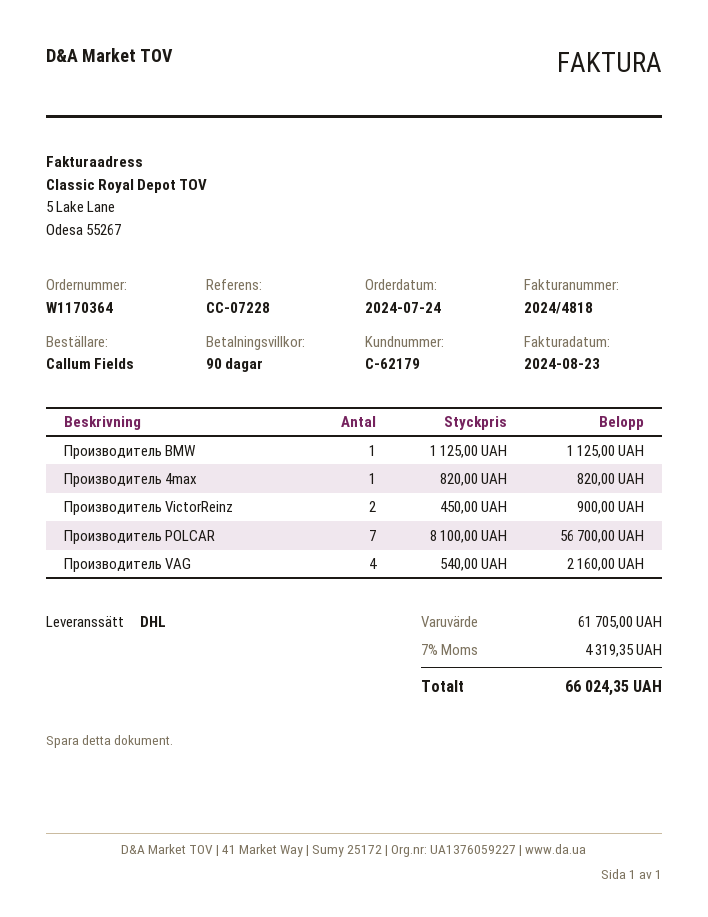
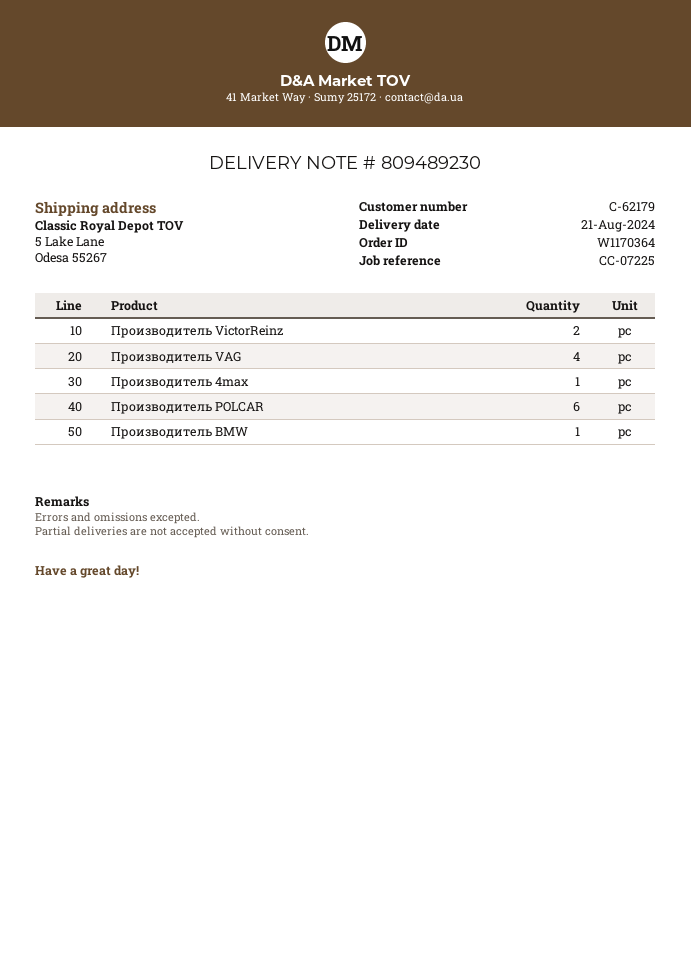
reference: CC-07228 -> CC-07225
Производитель POLCAR: 7 -> 6

